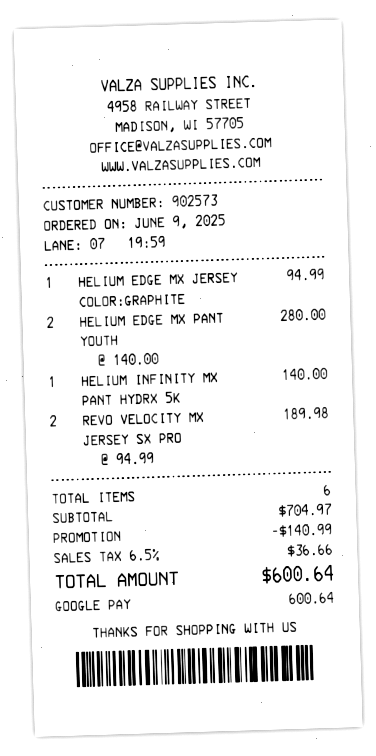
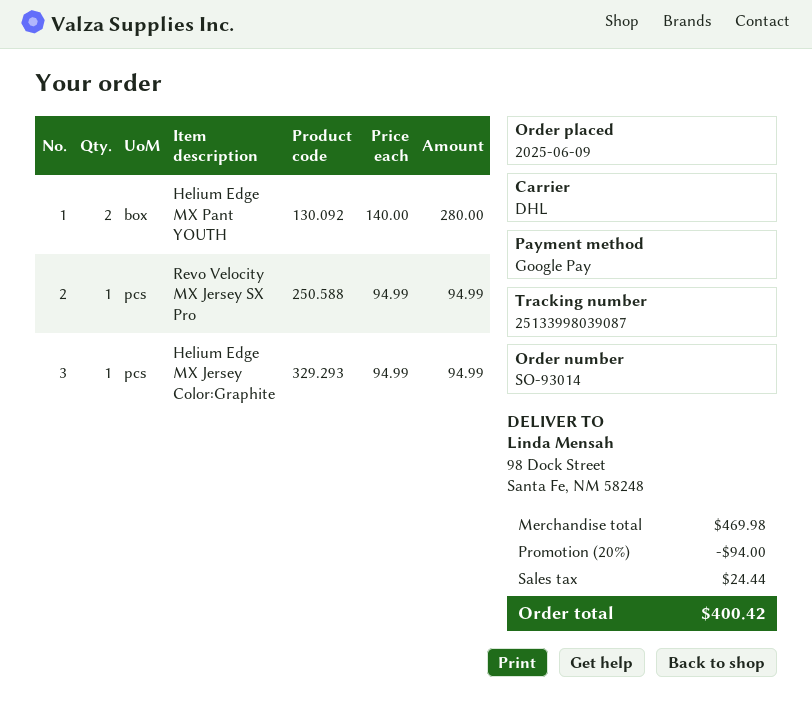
HELIUM INFINITY MX PANT HYDRX 5K: 1 x 140.00 = 140.00 -> none
REVO VELOCITY MX JERSEY SX PRO: 2 x 94.99 = 189.98 -> 1 x 94.99 = 94.99
subtotal: 704.97 -> 469.98
discount: 140.99 -> 94.00
tax: 36.66 -> 24.44
total: 600.64 -> 400.42

